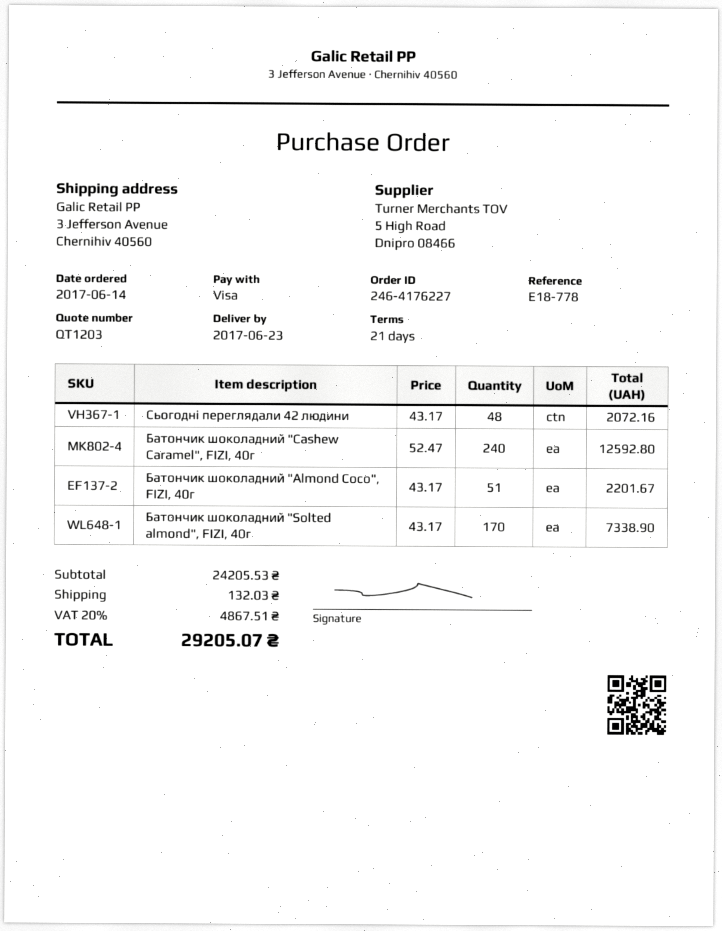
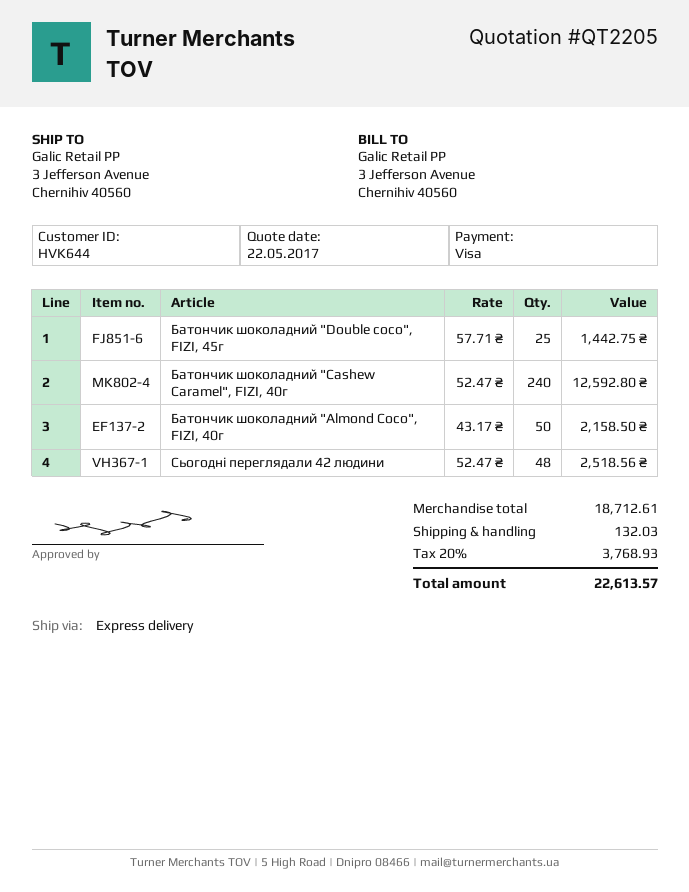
quote number: QT1203 -> QT2205
Сьогодні переглядали 42 людини: 48 x 43.17 = 2072.16 -> 48 x 52.47 = 2518.56
Батончик шоколадний "Almond Coco", FIZI, 40г: 51 x 43.17 = 2201.67 -> 50 x 43.17 = 2158.50
Батончик шоколадний "Solted almond", FIZI, 40г: 170 x 43.17 = 7338.90 -> none
Батончик шоколадний "Double coco", FIZI, 45г: none -> 25 x 57.71 = 1442.75
subtotal: 24205.53 -> 18712.61
tax: 20% = 4867.51 -> 20% = 3768.93
total: 29205.07 -> 22613.57

